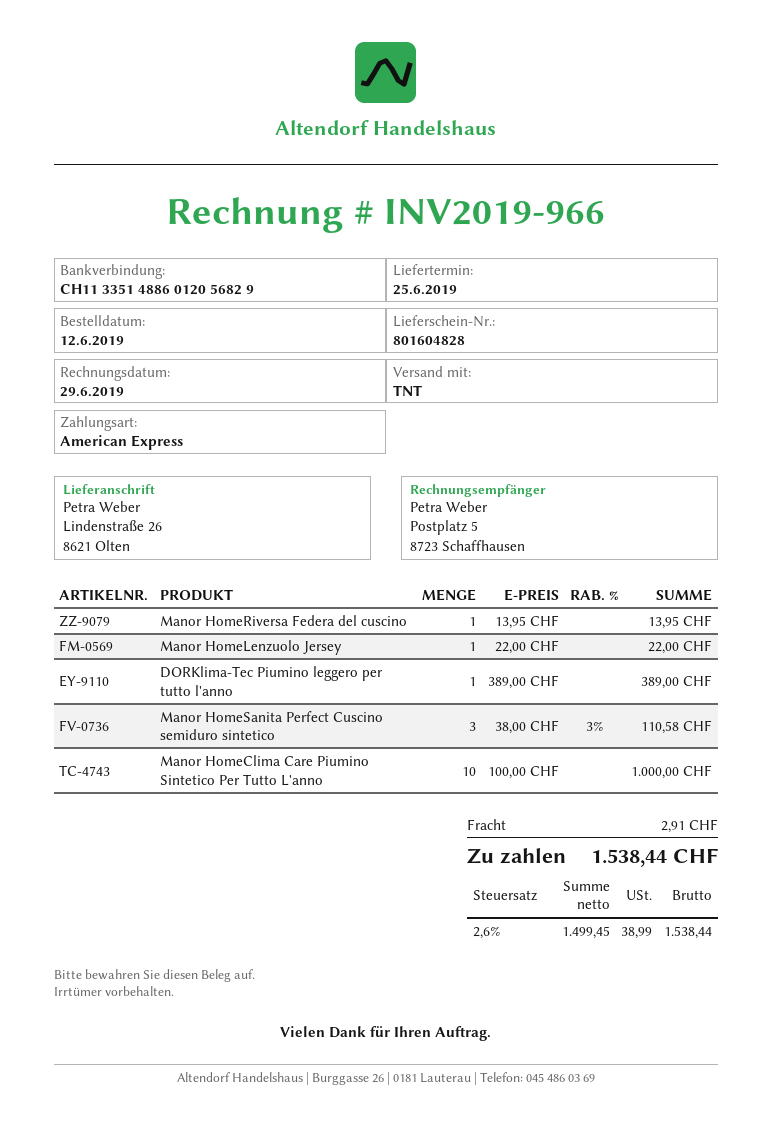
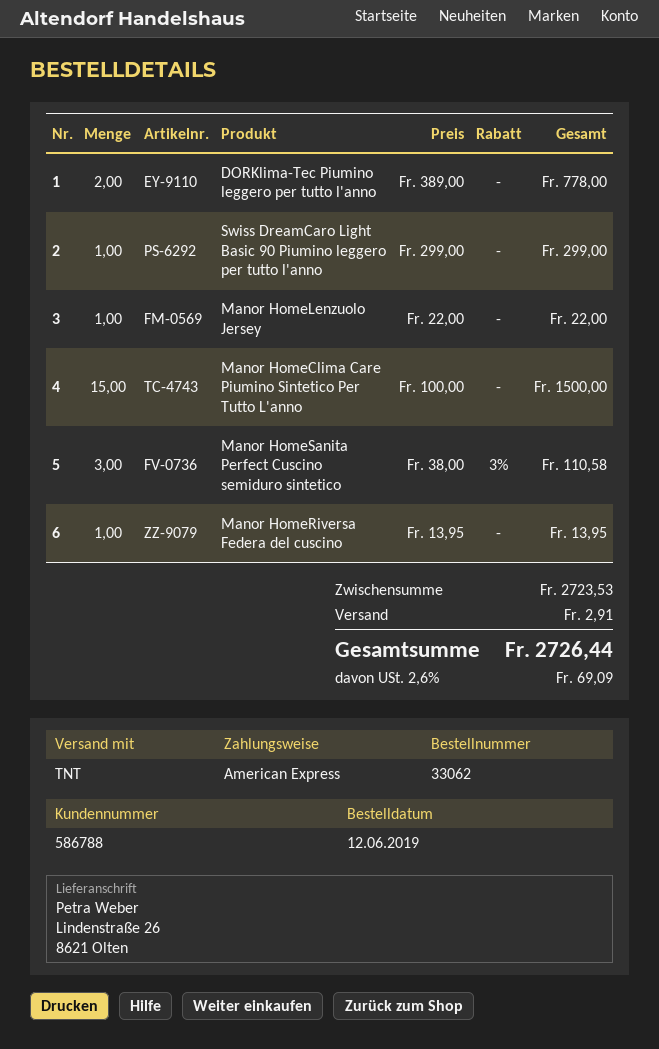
DORKlima-Tec Piumino leggero per tutto l'anno: 1 x 389.00 = 389.00 -> 2 x 389.00 = 778.00
Manor HomeClima Care Piumino Sintetico Per Tutto L'anno: 10 x 100.00 = 1000.00 -> 15 x 100.00 = 1500.00
Swiss DreamCaro Light Basic 90 Piumino leggero per tutto l'anno: none -> 1 x 299.00 = 299.00
tax: 2.6% = 38.99 -> 2.6% = 69.09
total: 1538.44 -> 2726.44

